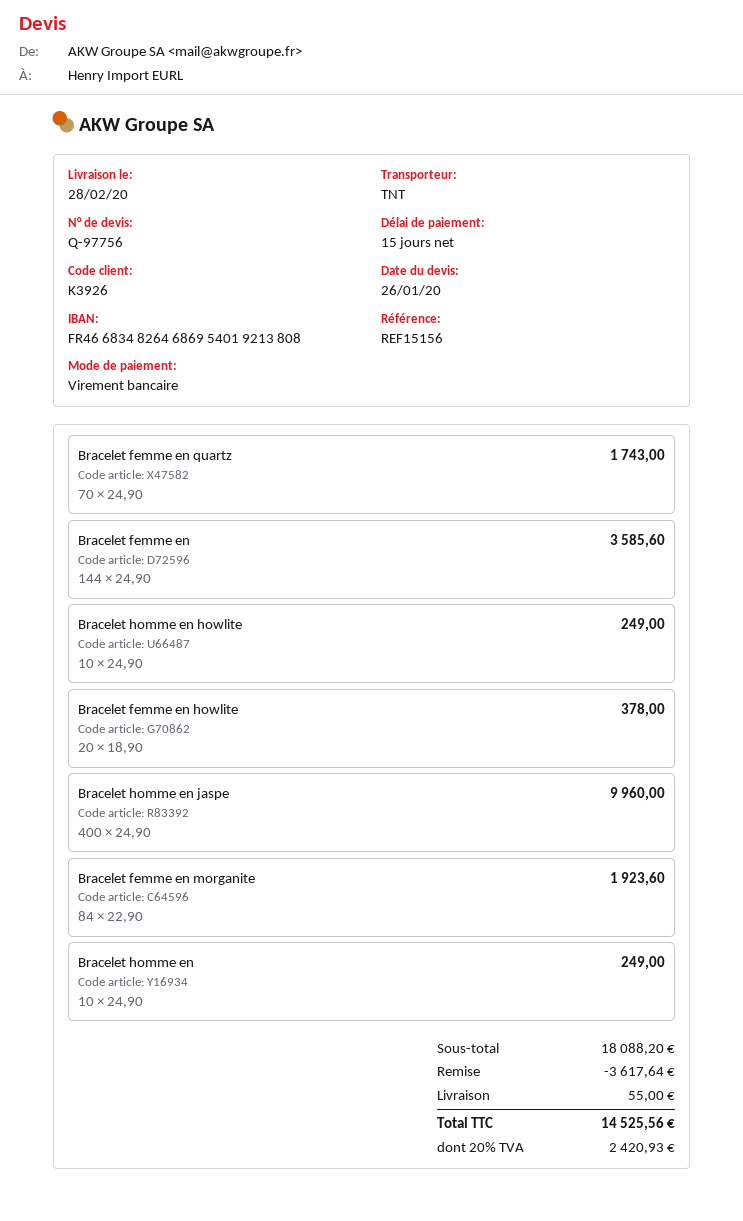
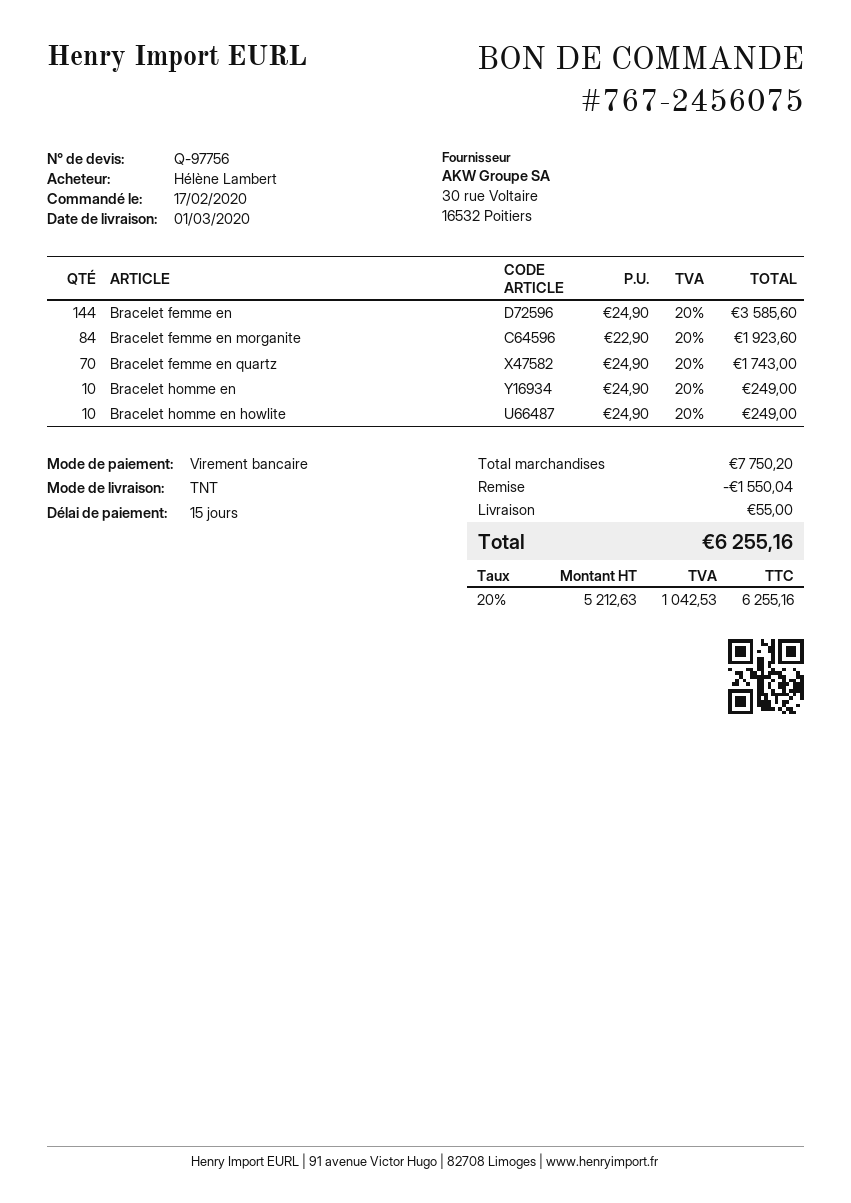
delivery date: 2020-02-28 -> 2020-03-01
Bracelet femme en howlite: 20 x 18.90 = 378.00 -> none
Bracelet homme en jaspe: 400 x 24.90 = 9960.00 -> none
subtotal: 18088.20 -> 7750.20
discount: 3617.64 -> 1550.04
tax: 20% = 2420.93 -> 20% = 1042.53
total: 14525.56 -> 6255.16

